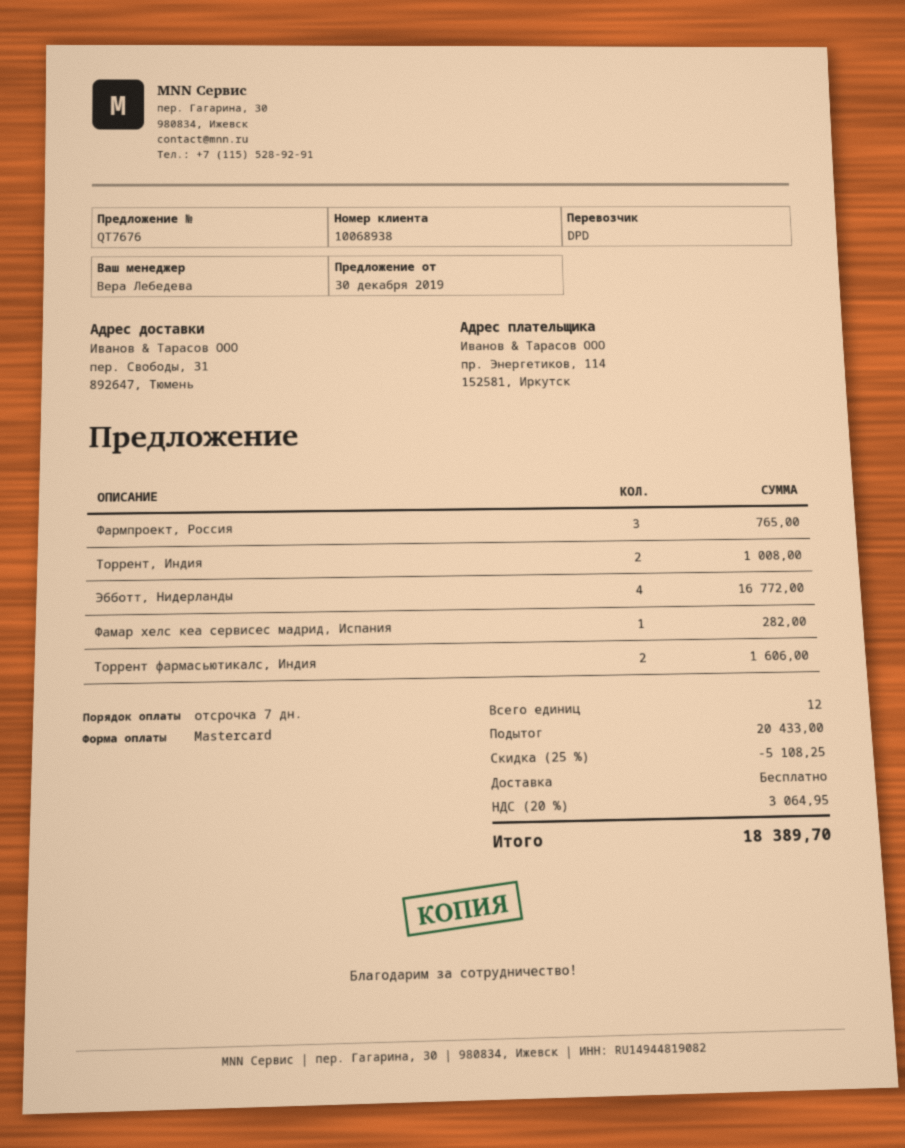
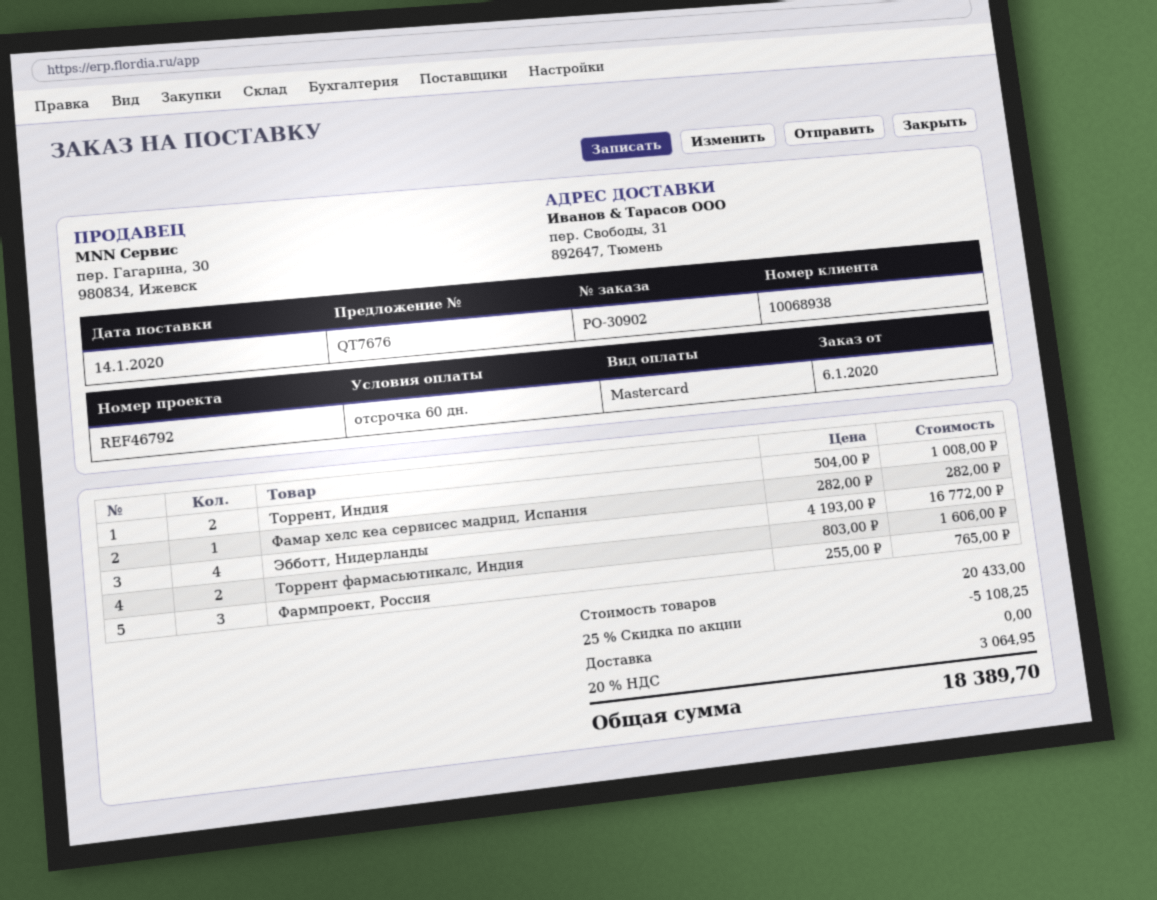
payment terms: 7 days -> 60 days

